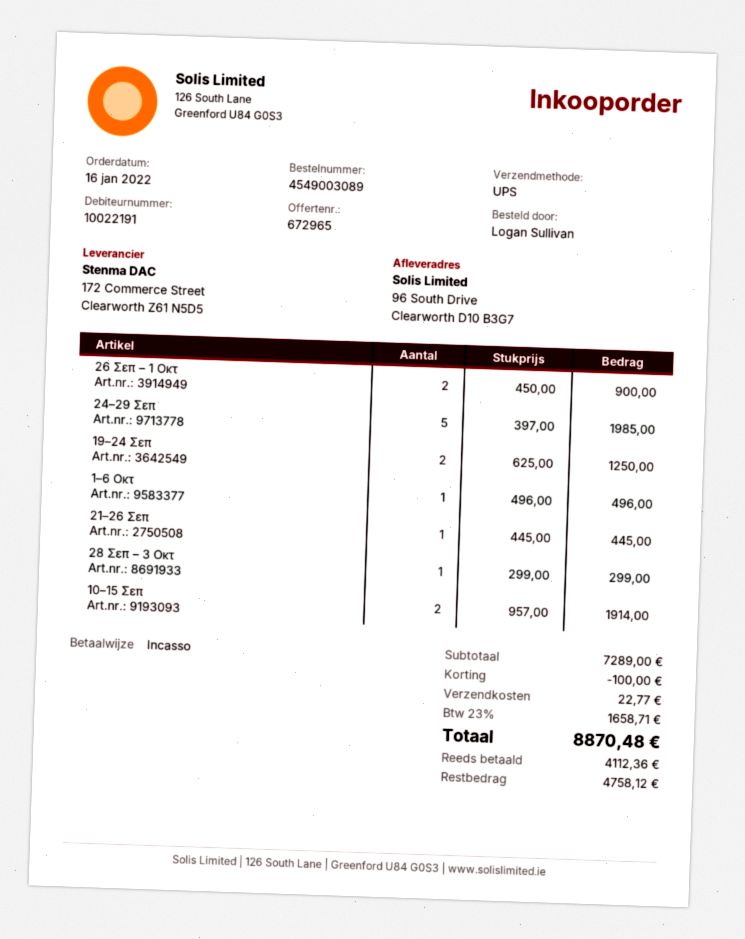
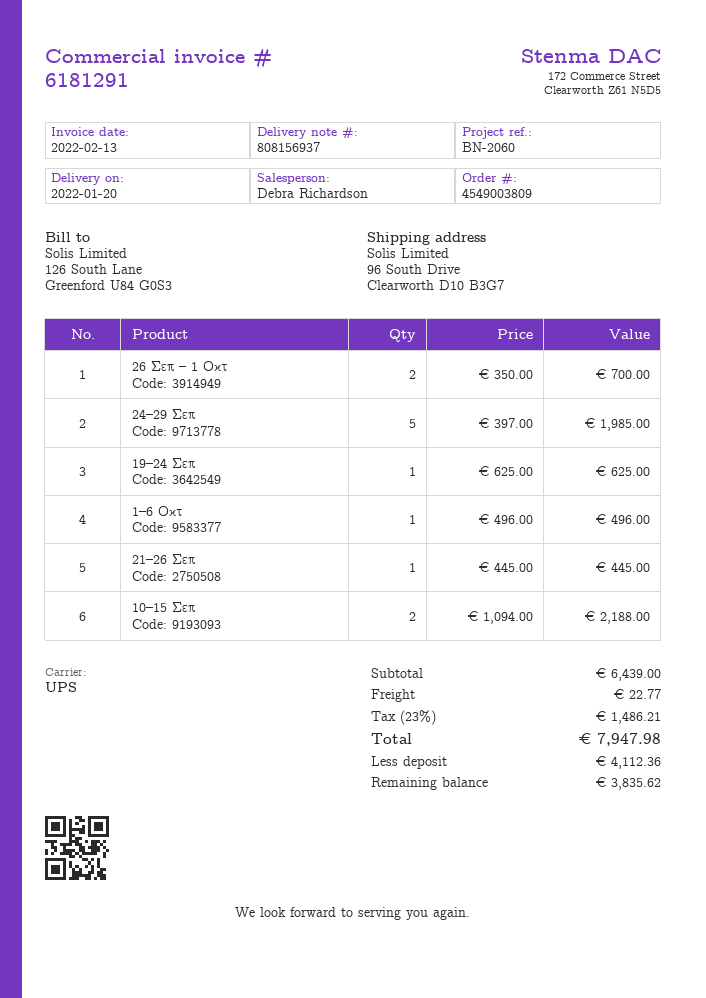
order number: 4549003089 -> 4549003809
26 Σεπ – 1 Οκτ: 2 x 450.00 = 900.00 -> 2 x 350.00 = 700.00
19–24 Σεπ: 2 x 625.00 = 1250.00 -> 1 x 625.00 = 625.00
28 Σεπ – 3 Οκτ: 1 x 299.00 = 299.00 -> none
10–15 Σεπ: 2 x 957.00 = 1914.00 -> 2 x 1094.00 = 2188.00
subtotal: 7289.00 -> 6439.00
discount: 100.00 -> none
tax: 23% = 1658.71 -> 23% = 1486.21
total: 8870.48 -> 7947.98
balance: 4758.12 -> 3835.62

